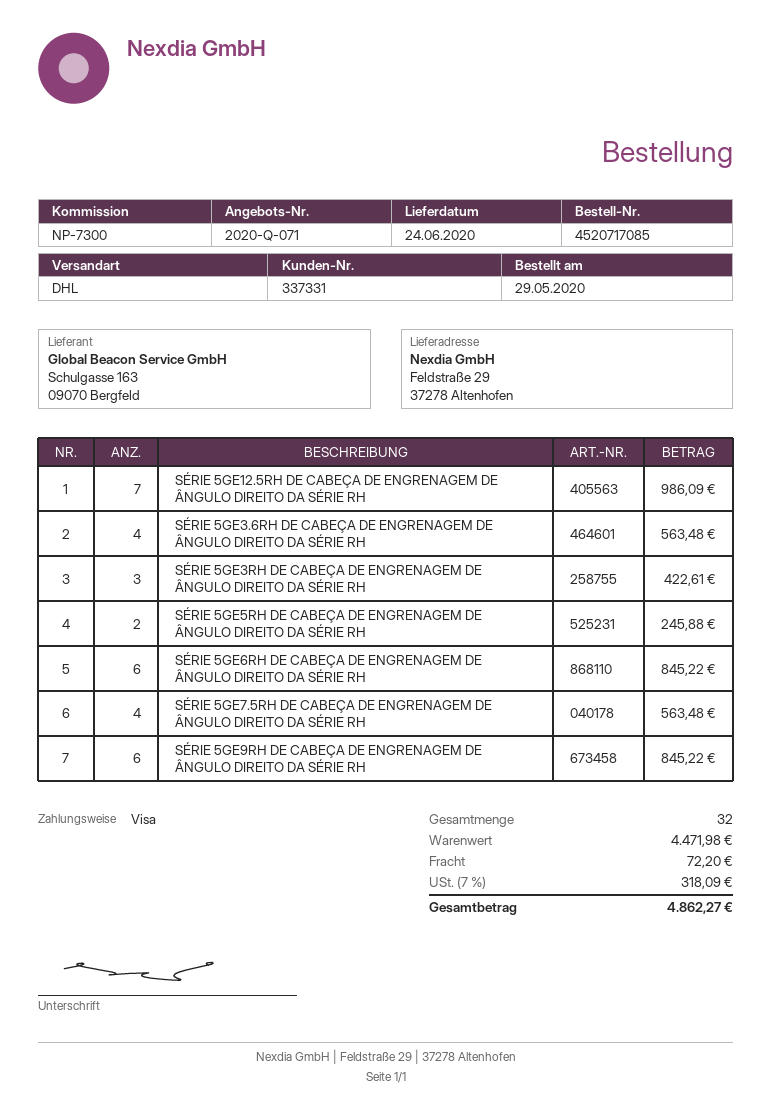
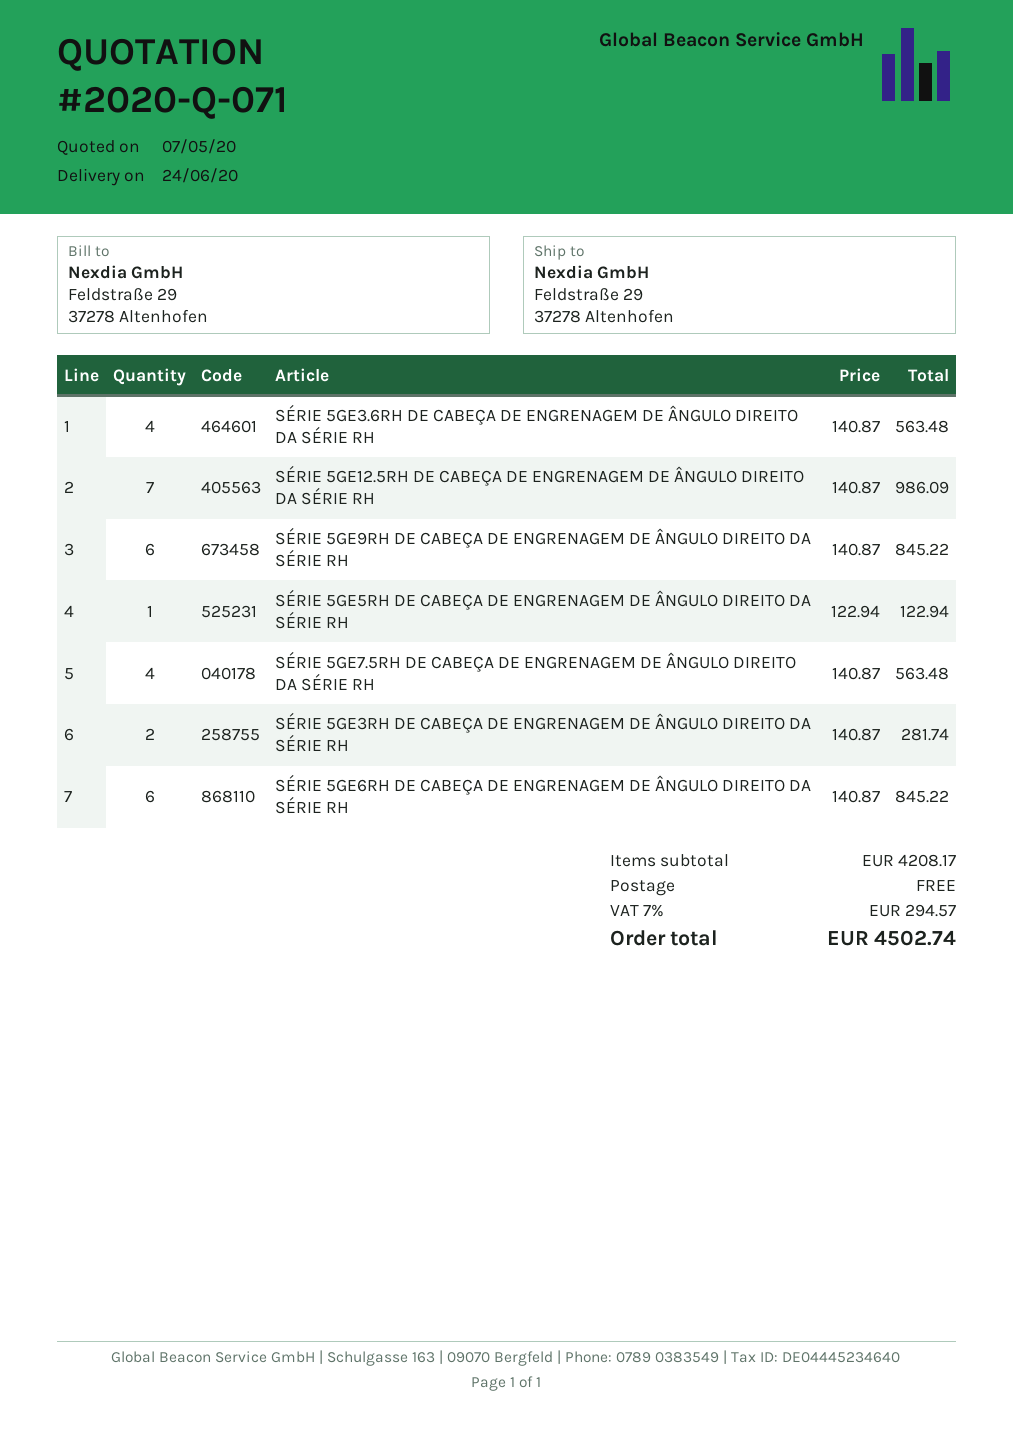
SÉRIE 5GE3RH DE CABEÇA DE ENGRENAGEM DE ÂNGULO DIREITO DA SÉRIE RH: 3 for 422.61 -> 2 for 281.74
SÉRIE 5GE5RH DE CABEÇA DE ENGRENAGEM DE ÂNGULO DIREITO DA SÉRIE RH: 2 for 245.88 -> 1 for 122.94
subtotal: 4471.98 -> 4208.17
shipping: 72.20 -> 0.00
tax: 7% = 318.09 -> 7% = 294.57
total: 4862.27 -> 4502.74

